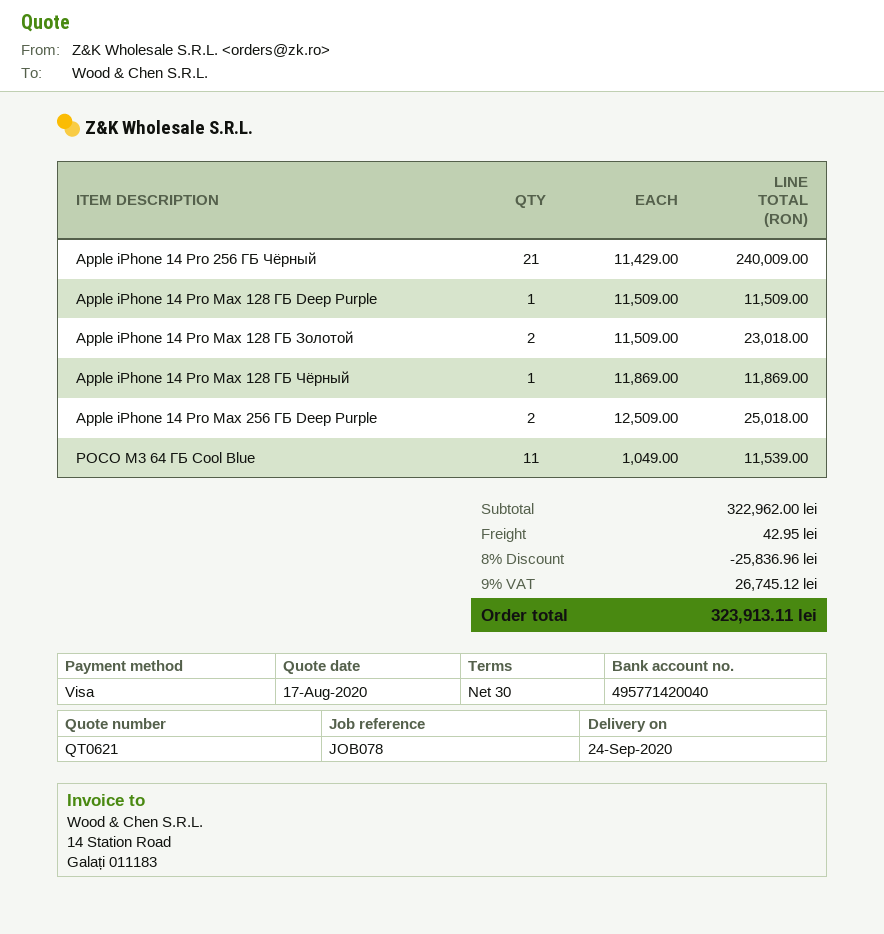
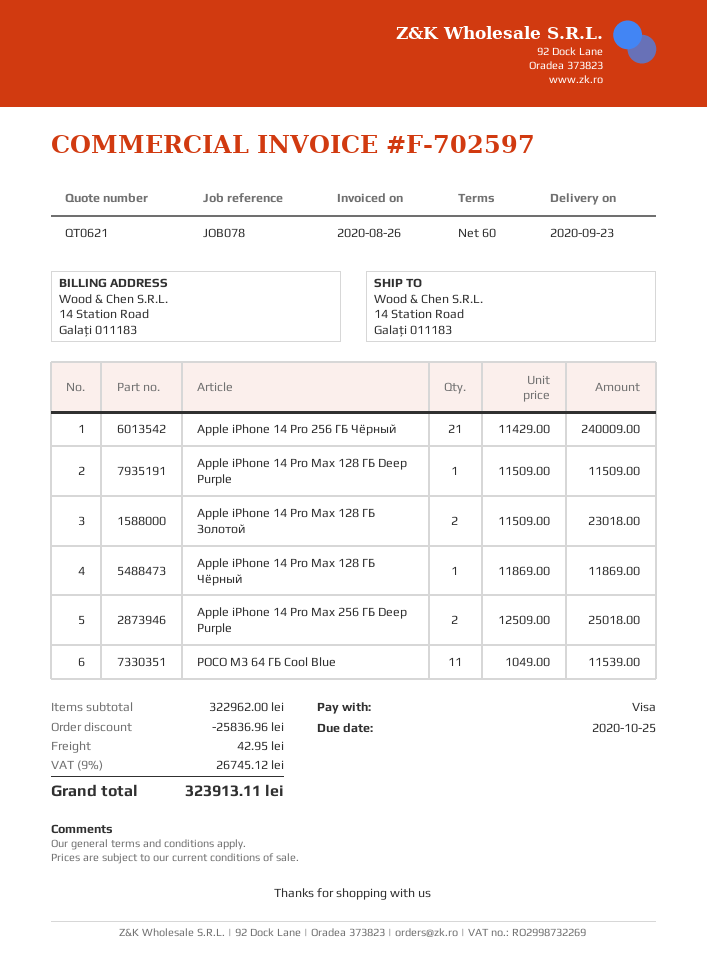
delivery date: 2020-09-24 -> 2020-09-23
payment terms: 30 days -> 60 days

